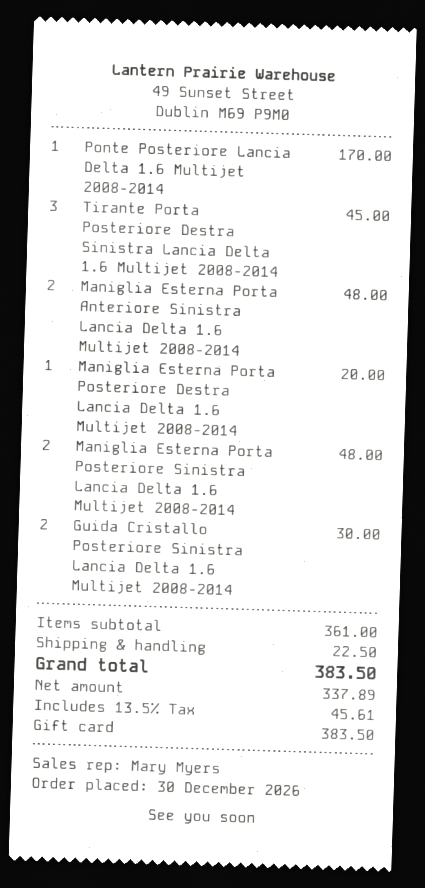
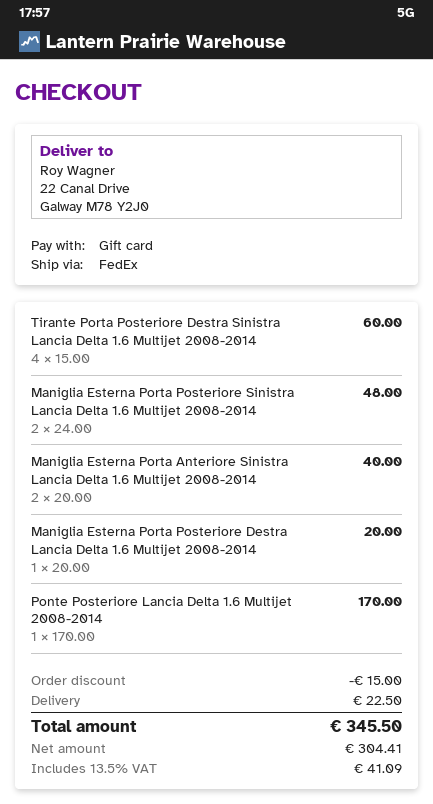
Tirante Porta Posteriore Destra Sinistra Lancia Delta 1.6 Multijet 2008-2014: 3 for 45.00 -> 4 for 60.00
Maniglia Esterna Porta Anteriore Sinistra Lancia Delta 1.6 Multijet 2008-2014: 2 for 48.00 -> 2 for 40.00
Guida Cristallo Posteriore Sinistra Lancia Delta 1.6 Multijet 2008-2014: 2 for 30.00 -> none
discount: none -> 15.00
net: 337.89 -> 304.41
tax: 13.5% = 45.61 -> 13.5% = 41.09
total: 383.50 -> 345.50

